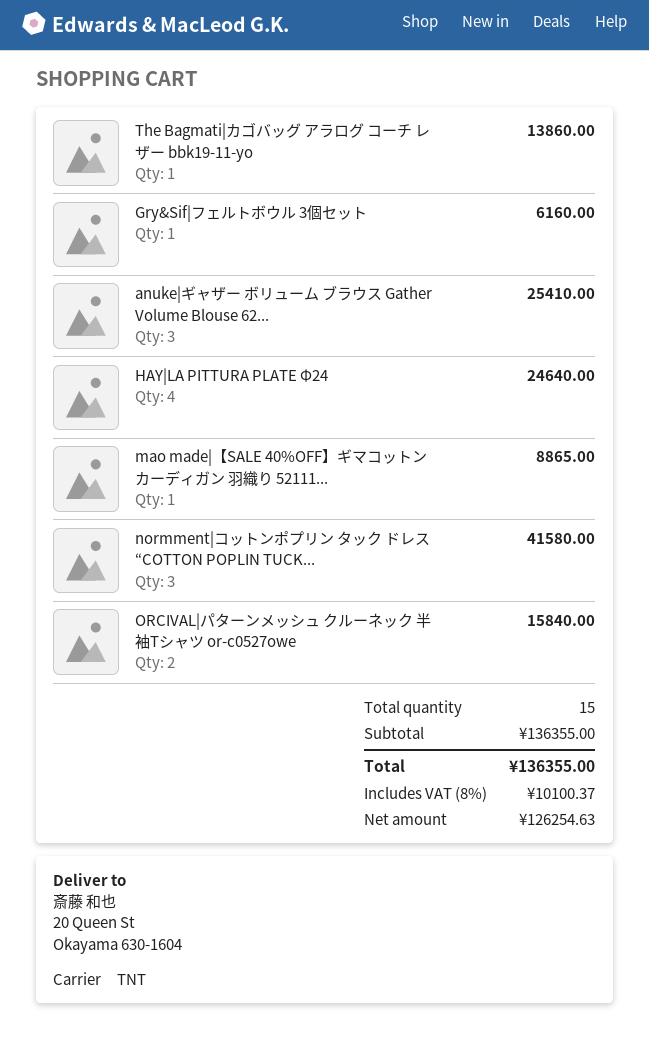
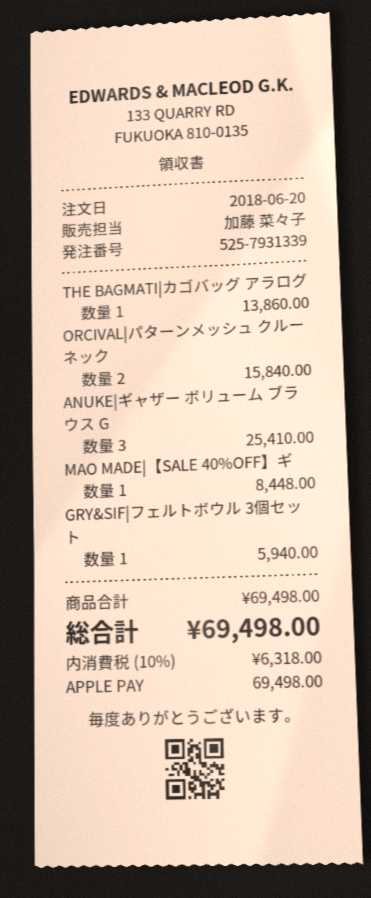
Gry&Sif|フェルトボウル 3個セット: 1 for 6160.00 -> 1 for 5940.00
HAY|LA PITTURA PLATE Φ24: 4 for 24640.00 -> none
mao made|【SALE 40%OFF】ギマコットン カーディガン 羽織り 52111...: 1 for 8865.00 -> 1 for 8448.00
normment|コットンポプリン タック ドレス “COTTON POPLIN TUCK...: 3 for 41580.00 -> none
subtotal: 136355.00 -> 69498.00
tax: 8% = 10100.37 -> 10% = 6318.00
total: 136355.00 -> 69498.00

